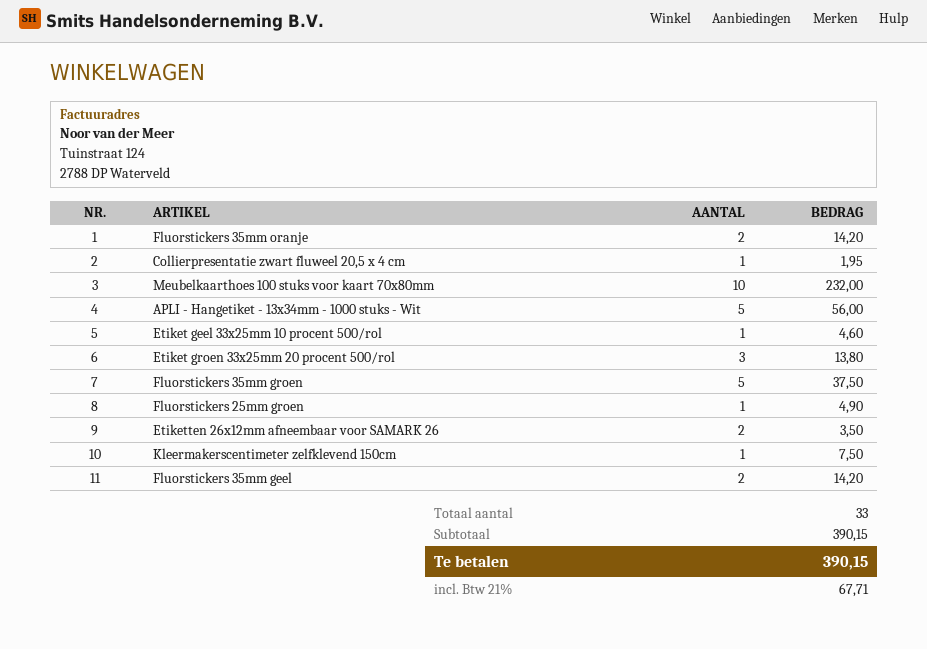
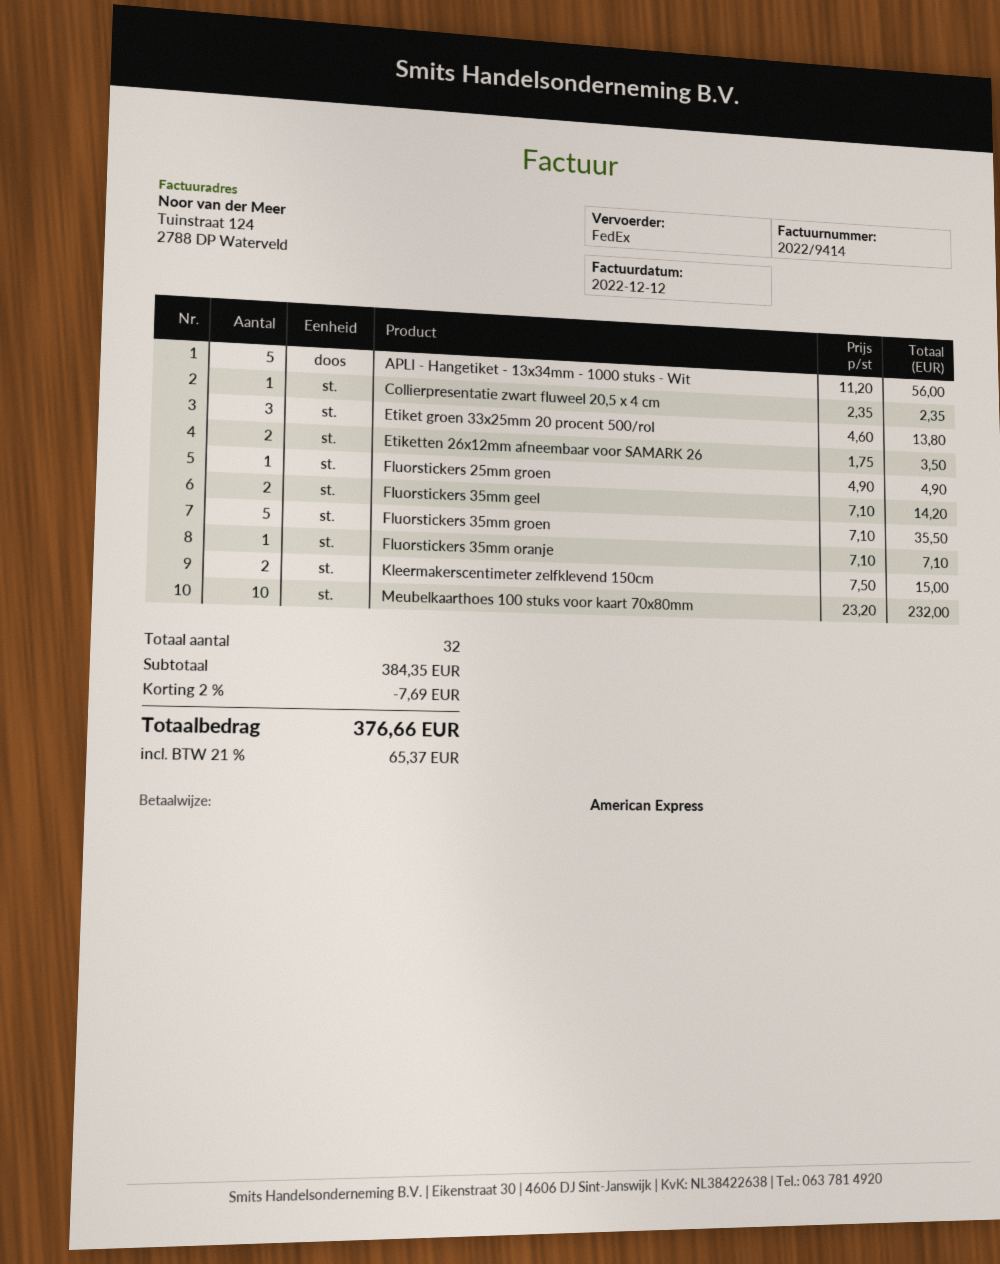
Fluorstickers 35mm oranje: 2 for 14.20 -> 1 for 7.10
Collierpresentatie zwart fluweel 20,5 x 4 cm: 1 for 1.95 -> 1 for 2.35
Etiket geel 33x25mm 10 procent 500/rol: 1 for 4.60 -> none
Fluorstickers 35mm groen: 5 for 37.50 -> 5 for 35.50
Kleermakerscentimeter zelfklevend 150cm: 1 for 7.50 -> 2 for 15.00
total quantity: 33 -> 32
subtotal: 390.15 -> 384.35
discount: none -> 2% = 7.69
tax: 21% = 67.71 -> 21% = 65.37
total: 390.15 -> 376.66

